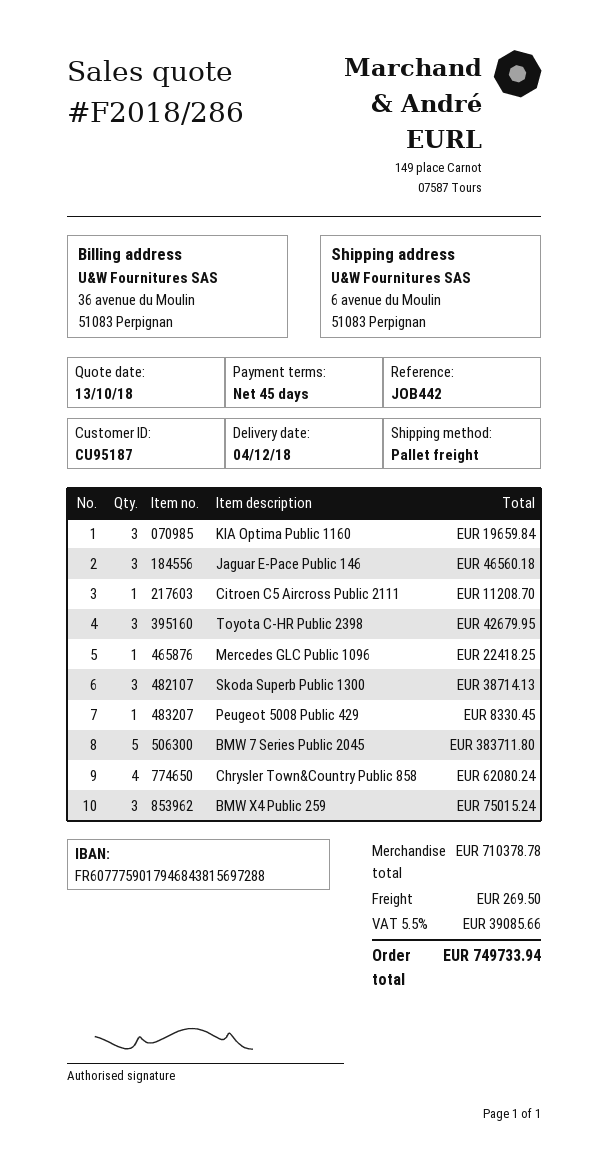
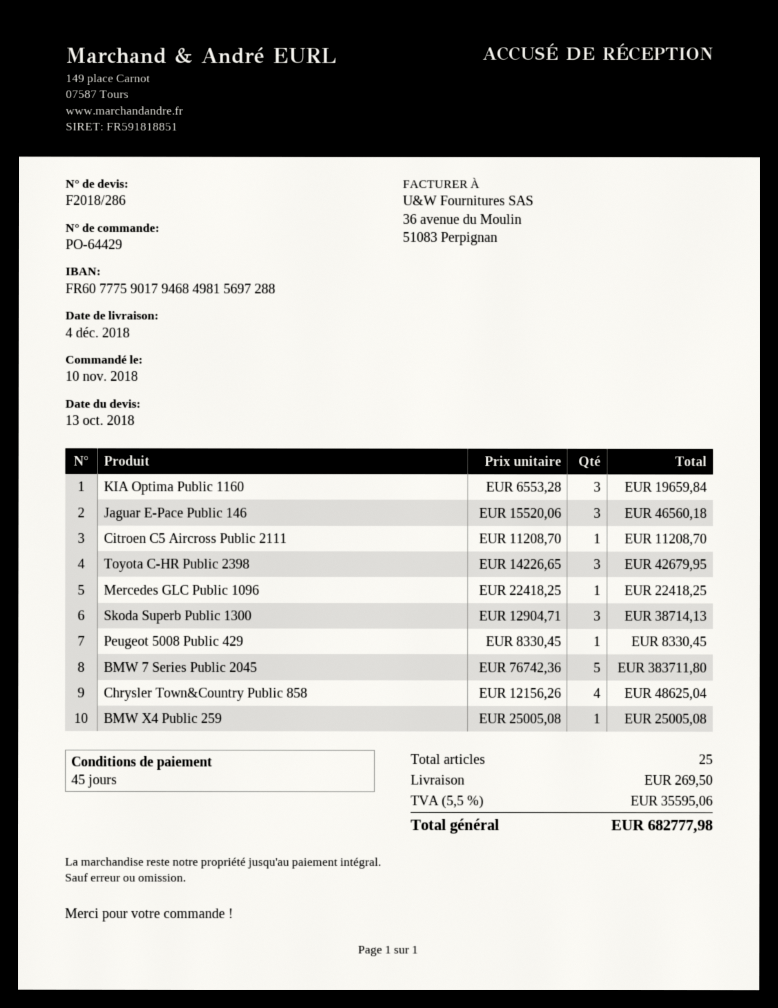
bank account: FR6077759017946843815697288 -> FR6077759017946849815697288
Chrysler Town&Country Public 858: 4 for 62080.24 -> 4 for 48625.04
BMW X4 Public 259: 3 for 75015.24 -> 1 for 25005.08
tax: 5.5% = 39085.66 -> 5.5% = 35595.06
total: 749733.94 -> 682777.98

